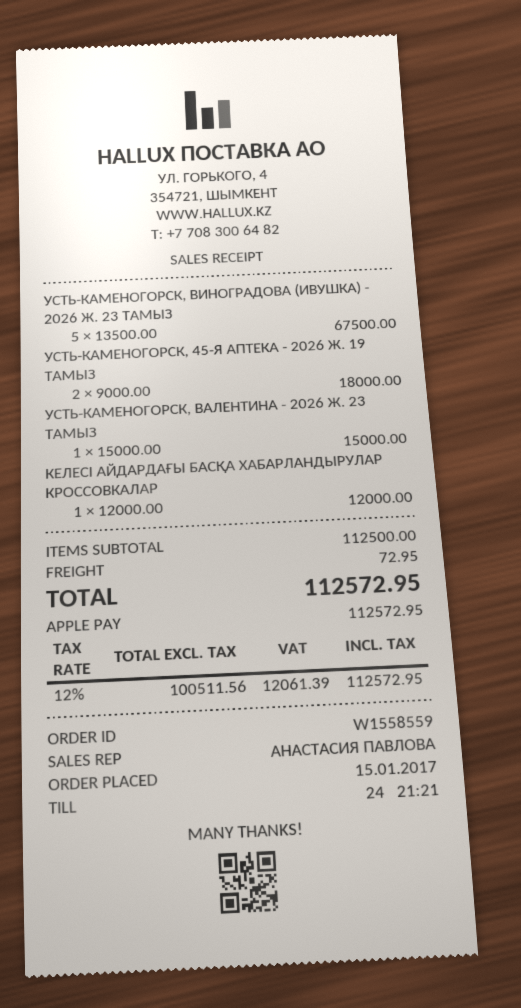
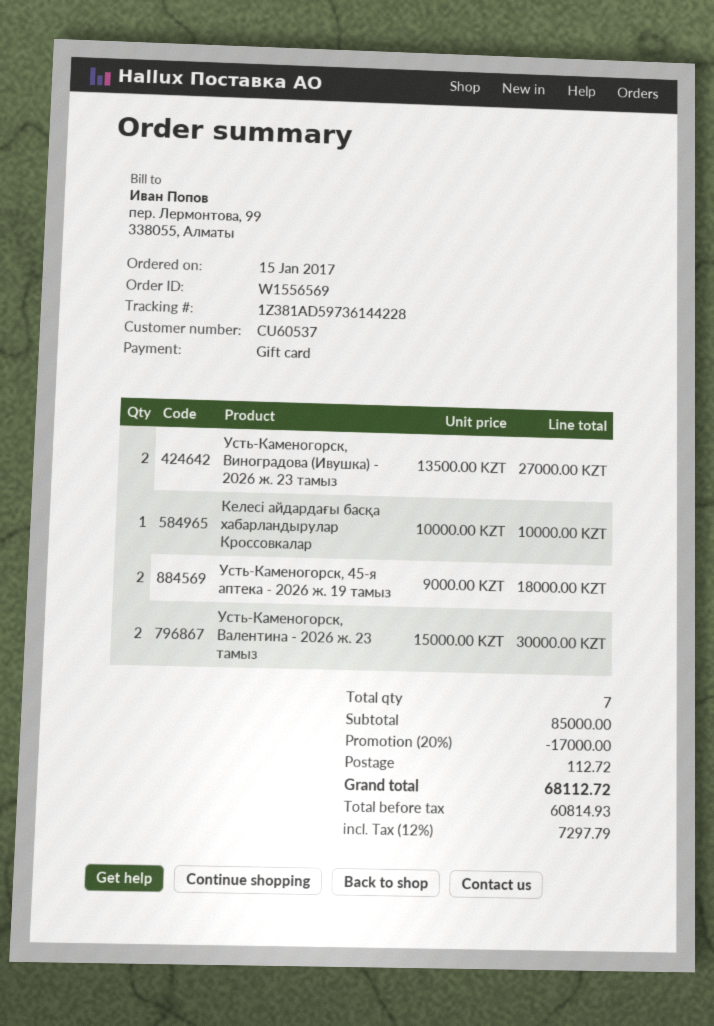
order number: W1558559 -> W1556569
payment method: Apple Pay -> gift card
УСТЬ-КАМЕНОГОРСК, ВИНОГРАДОВА (ИВУШКА) - 2026 Ж. 23 ТАМЫЗ: 5 x 13500.00 = 67500.00 -> 2 x 13500.00 = 27000.00
УСТЬ-КАМЕНОГОРСК, ВАЛЕНТИНА - 2026 Ж. 23 ТАМЫЗ: 1 x 15000.00 = 15000.00 -> 2 x 15000.00 = 30000.00
КЕЛЕСІ АЙДАРДАҒЫ БАСҚА ХАБАРЛАНДЫРУЛАР КРОССОВКАЛАР: 1 x 12000.00 = 12000.00 -> 1 x 10000.00 = 10000.00
subtotal: 112500.00 -> 85000.00
discount: none -> 20% = 17000.00
shipping: 72.95 -> 112.72
net: 100511.56 -> 60814.93
tax: 12% = 12061.39 -> 12% = 7297.79
total: 112572.95 -> 68112.72

